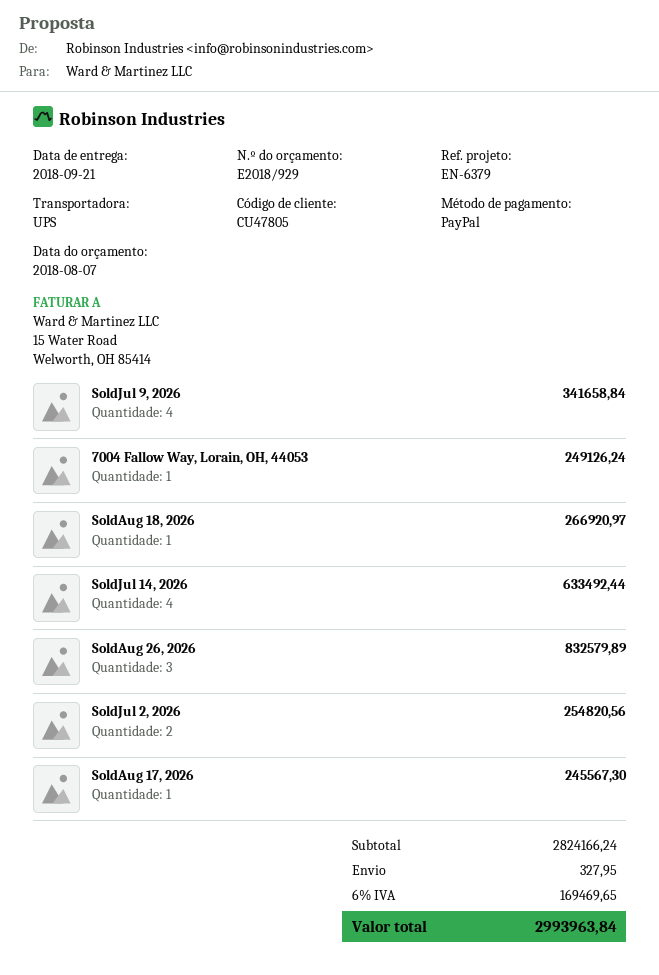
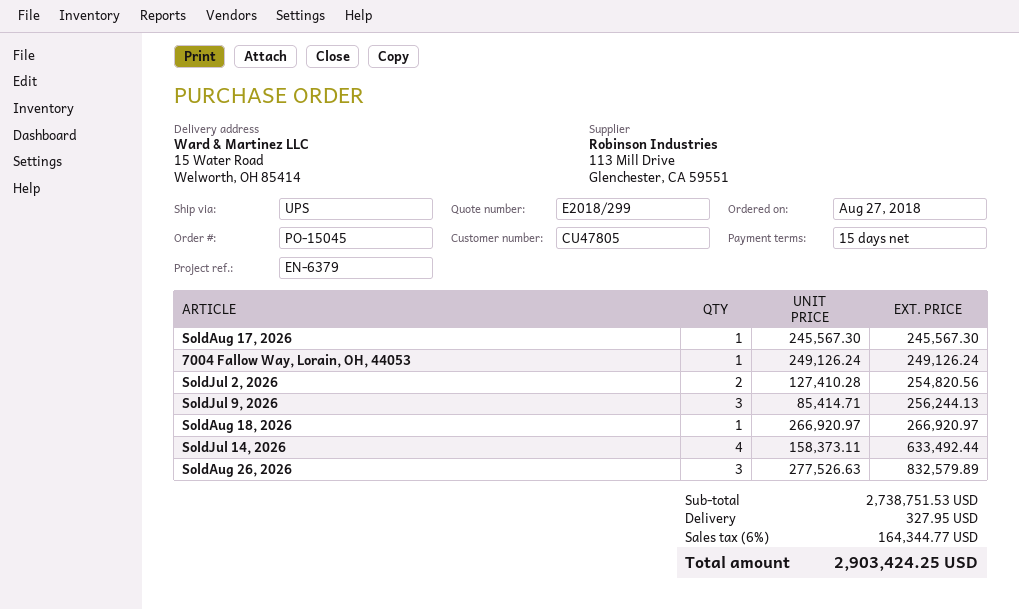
quote number: E2018/929 -> E2018/299
SoldJul 9, 2026: 4 for 341658.84 -> 3 for 256244.13
subtotal: 2824166.24 -> 2738751.53
tax: 6% = 169469.65 -> 6% = 164344.77
total: 2993963.84 -> 2903424.25

